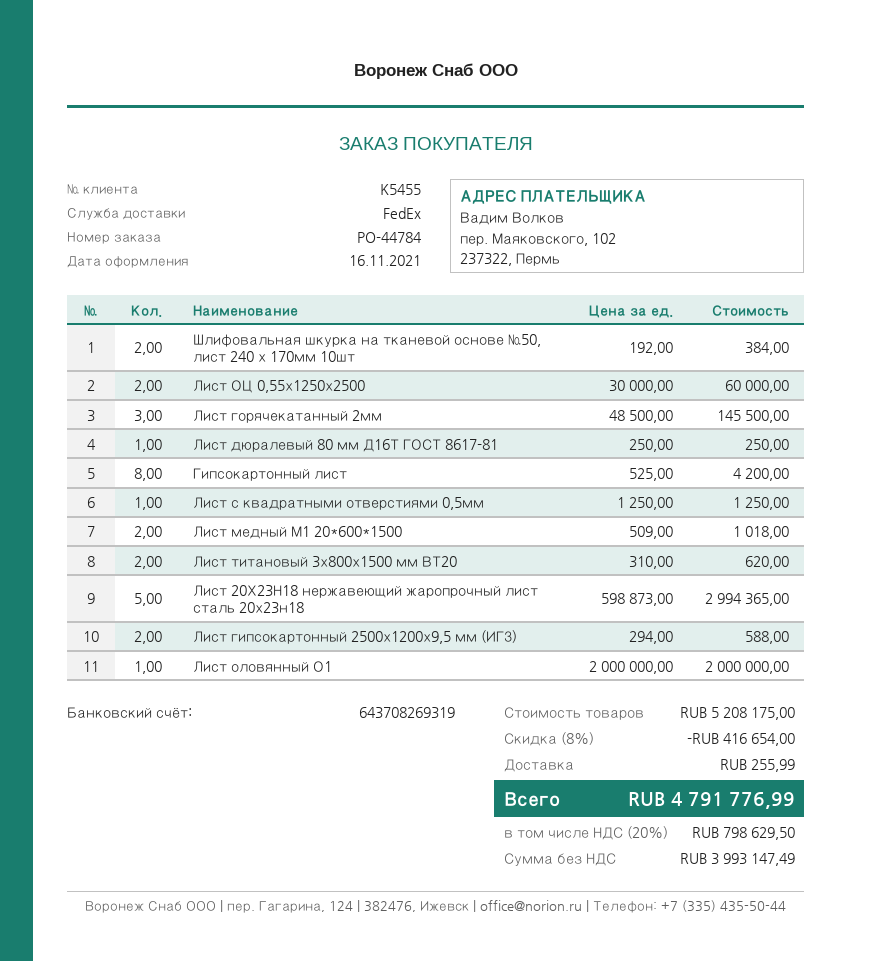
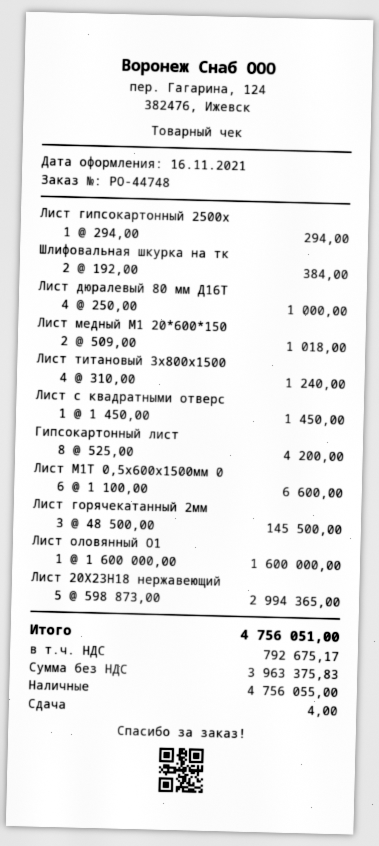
order number: PO-44784 -> PO-44748
Лист ОЦ 0,55х1250х2500: 2 x 30000.00 = 60000.00 -> none
Лист дюралевый 80 мм Д16Т ГОСТ 8617-81: 1 x 250.00 = 250.00 -> 4 x 250.00 = 1000.00
Лист с квадратными отверстиями 0,5мм: 1 x 1250.00 = 1250.00 -> 1 x 1450.00 = 1450.00
Лист титановый 3х800х1500 мм ВТ20: 2 x 310.00 = 620.00 -> 4 x 310.00 = 1240.00
Лист гипсокартонный 2500х1200х9,5 мм (ИГЗ): 2 x 294.00 = 588.00 -> 1 x 294.00 = 294.00
Лист оловянный О1: 1 x 2000000.00 = 2000000.00 -> 1 x 1600000.00 = 1600000.00
Лист М1Т 0,5х600х1500мм 0: none -> 6 x 1100.00 = 6600.00
discount: 8% = 416654.00 -> none
shipping: 255.99 -> none
net: 3993147.49 -> 3963375.83
tax: 798629.50 -> 792675.17
total: 4791776.99 -> 4756051.00

